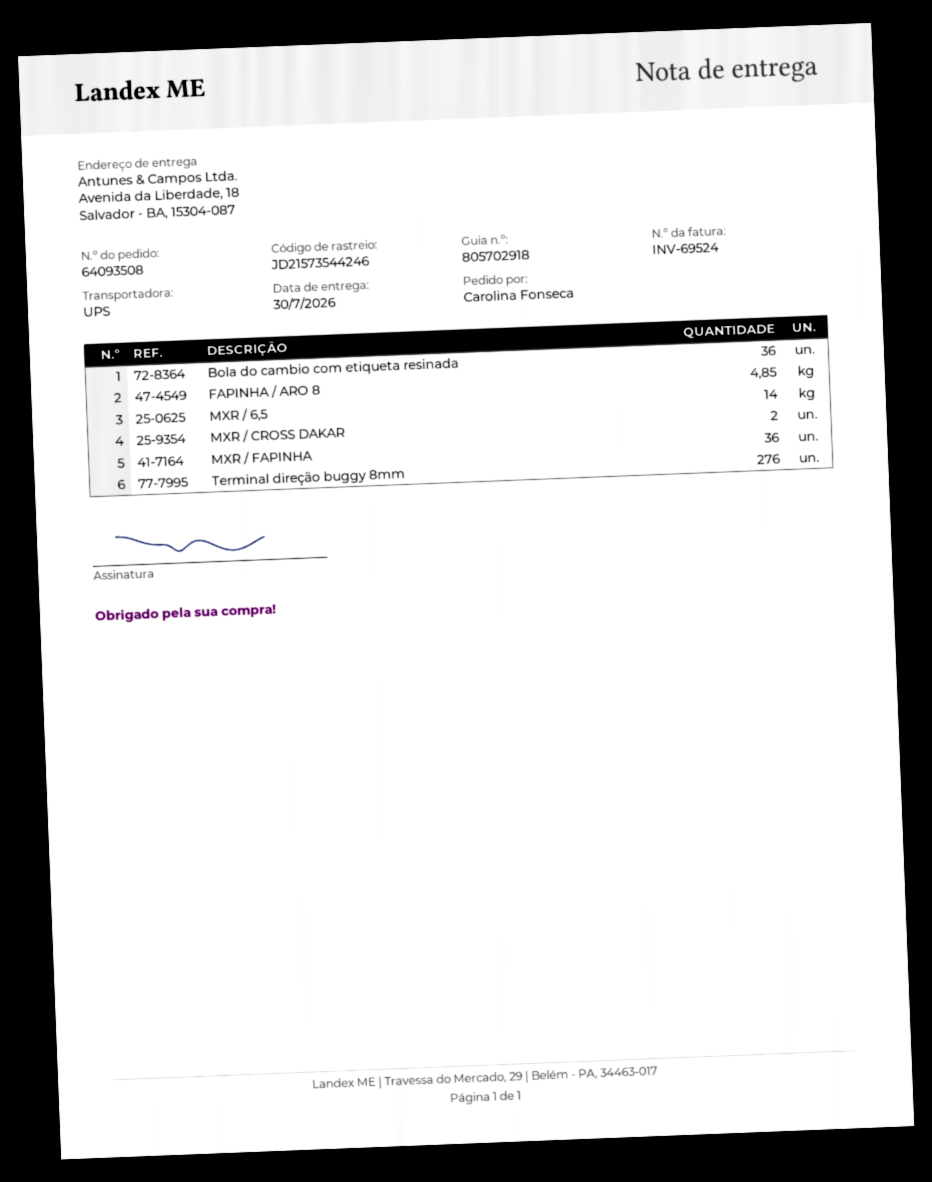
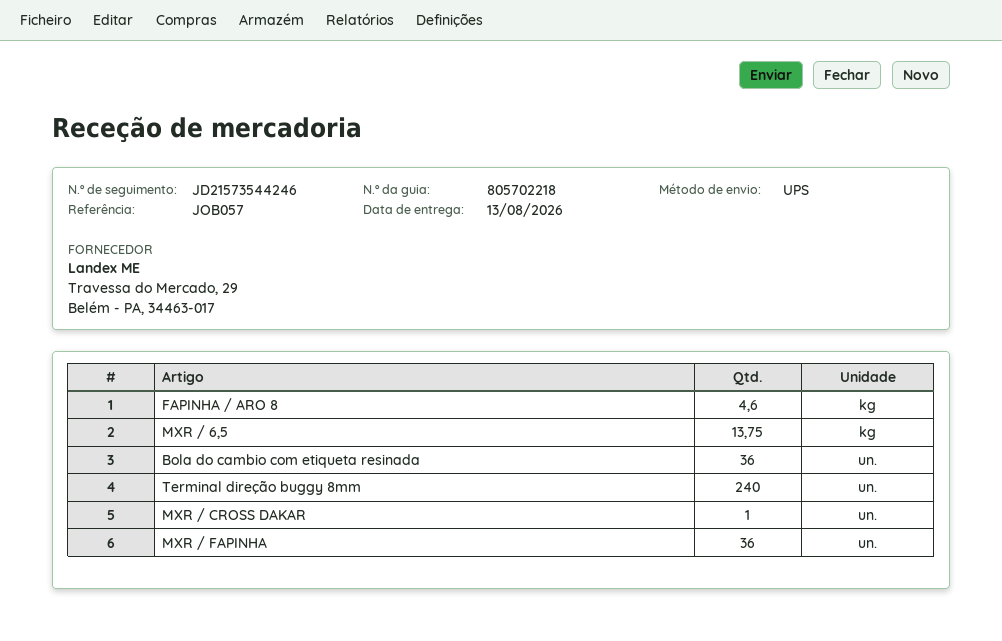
delivery note number: 805702918 -> 805702218
delivery date: 2026-07-30 -> 2026-08-13
FAPINHA / ARO 8: 4.85 -> 4.6
MXR / 6,5: 14 -> 13.75
MXR / CROSS DAKAR: 2 -> 1
Terminal direção buggy 8mm: 276 -> 240

